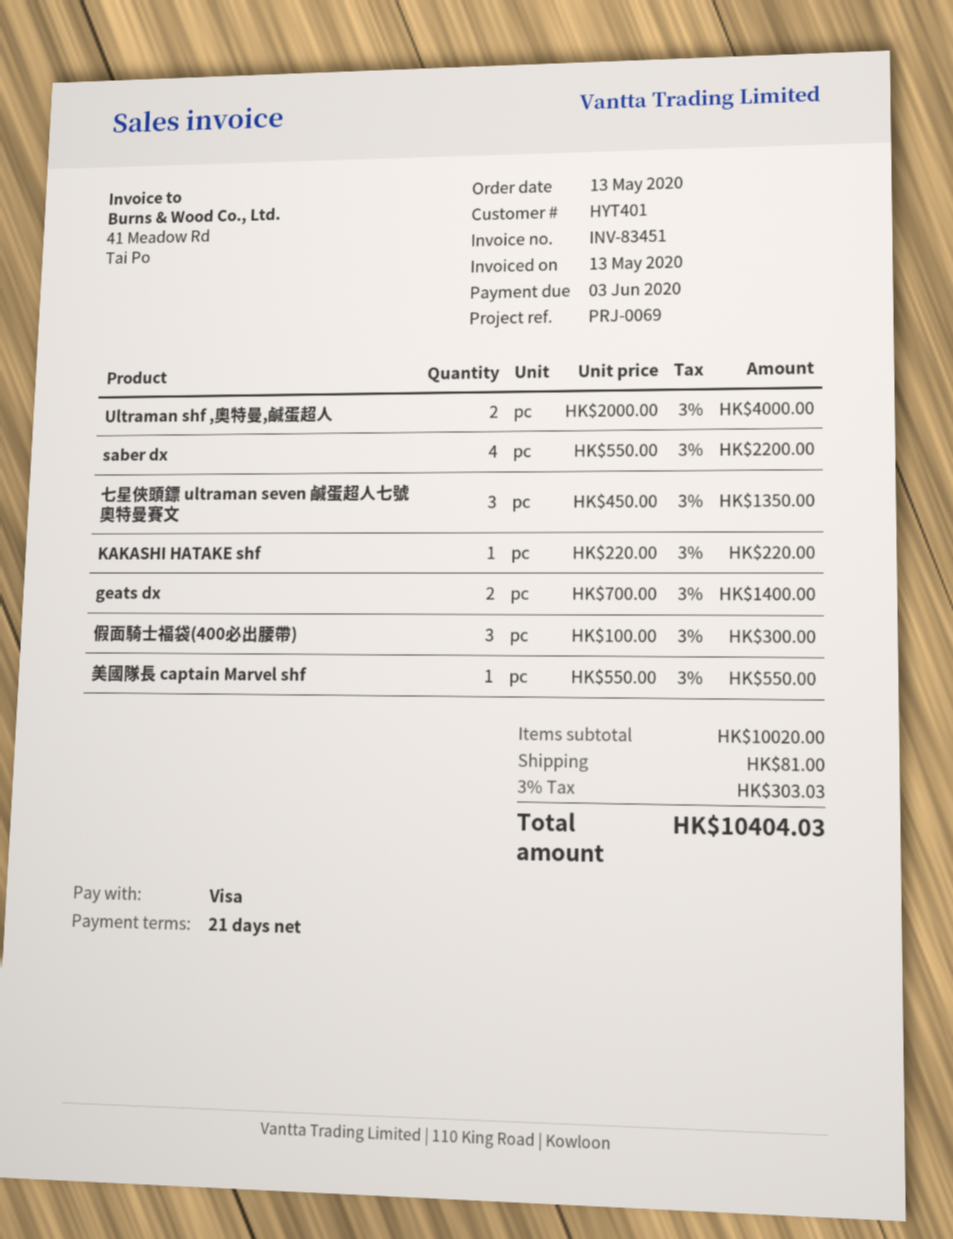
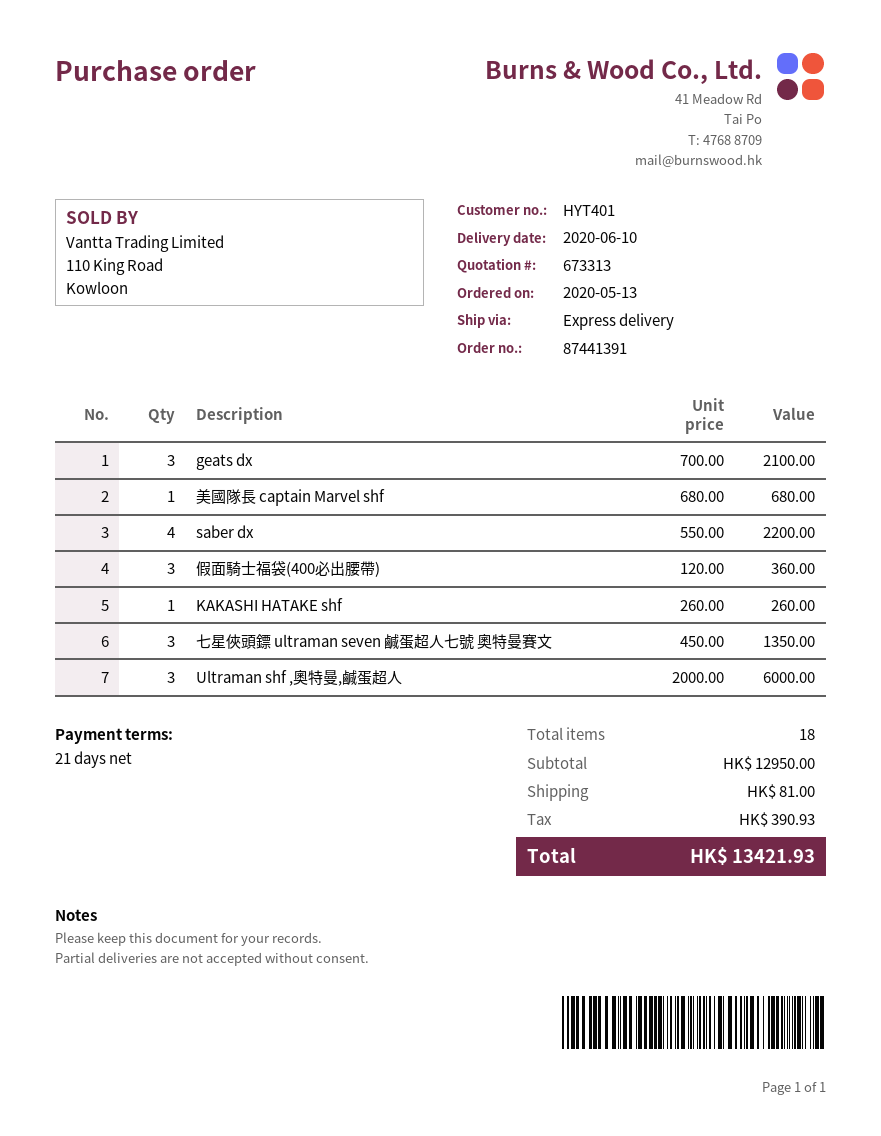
Ultraman shf ,奧特曼,鹹蛋超人: 2 x 2000.00 = 4000.00 -> 3 x 2000.00 = 6000.00
KAKASHI HATAKE shf: 1 x 220.00 = 220.00 -> 1 x 260.00 = 260.00
geats dx: 2 x 700.00 = 1400.00 -> 3 x 700.00 = 2100.00
假面騎士福袋(400必出腰帶): 3 x 100.00 = 300.00 -> 3 x 120.00 = 360.00
美國隊長 captain Marvel shf: 1 x 550.00 = 550.00 -> 1 x 680.00 = 680.00
subtotal: 10020.00 -> 12950.00
tax: 303.03 -> 390.93
total: 10404.03 -> 13421.93

